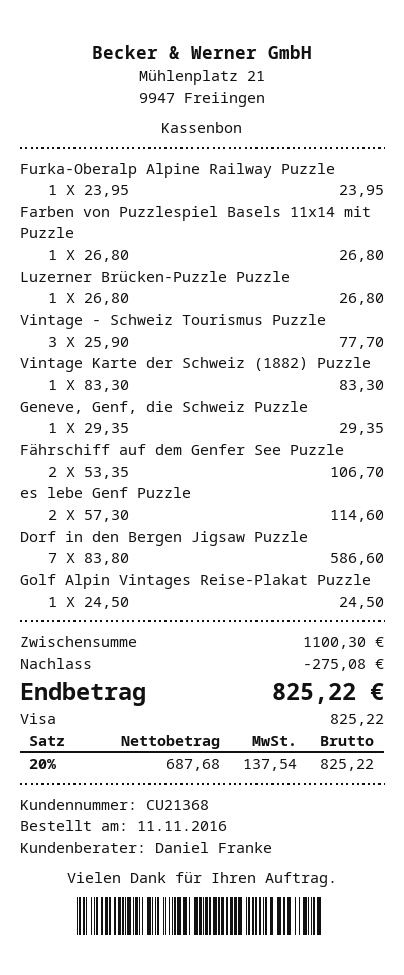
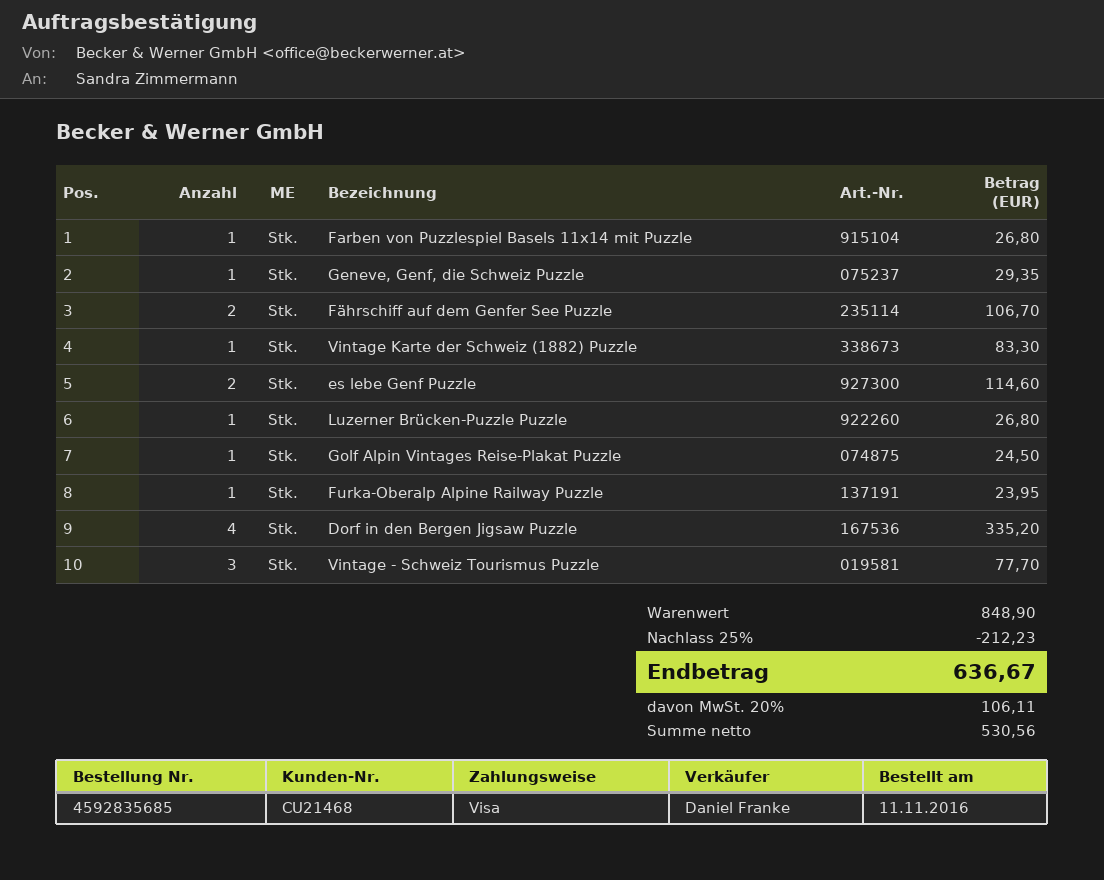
customer number: CU21368 -> CU21468
Dorf in den Bergen Jigsaw Puzzle: 7 for 586.60 -> 4 for 335.20
subtotal: 1100.30 -> 848.90
discount: 275.08 -> 212.23
net: 687.68 -> 530.56
tax: 20% = 137.54 -> 20% = 106.11
total: 825.22 -> 636.67

